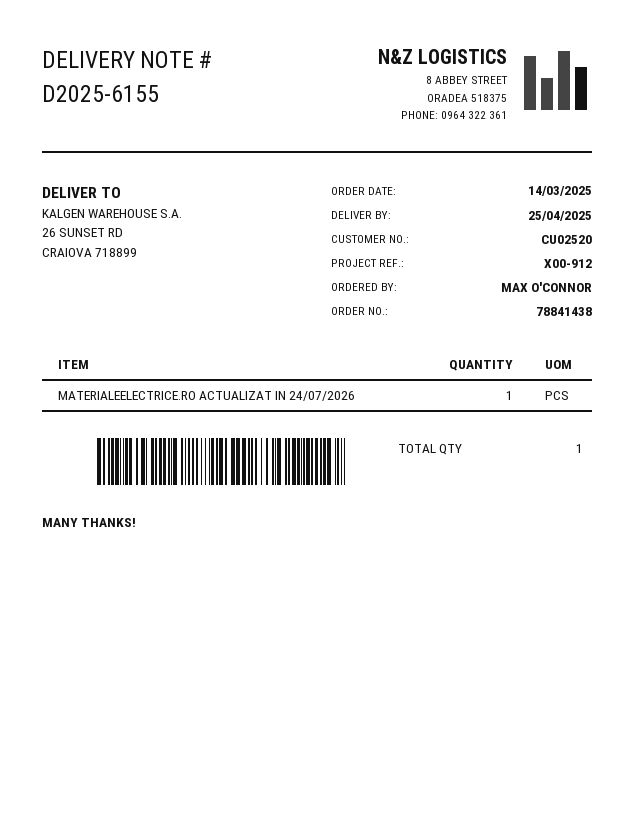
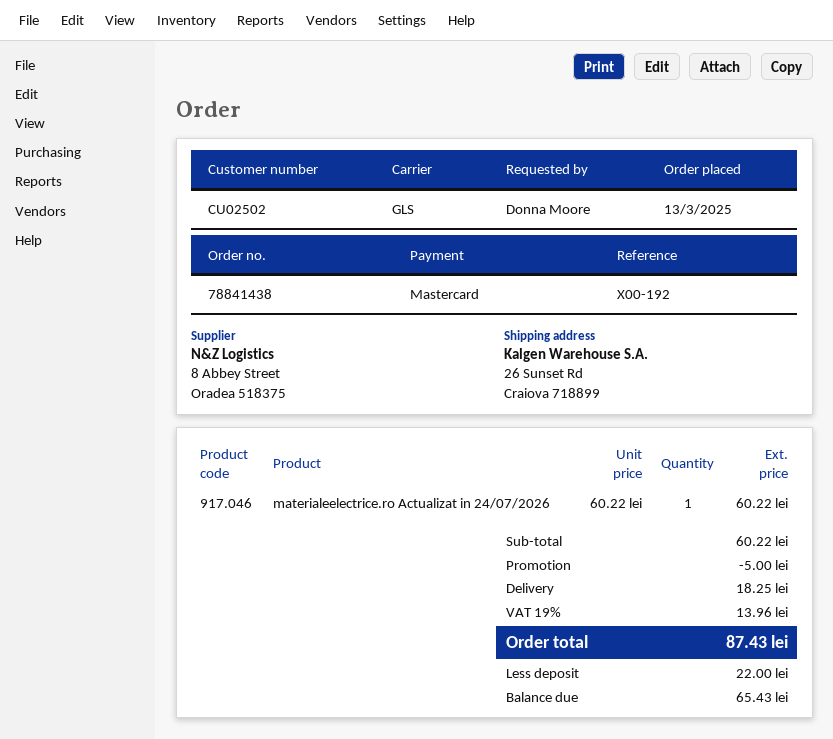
order date: 2025-03-14 -> 2025-03-13
customer number: CU02520 -> CU02502
reference: X00-912 -> X00-192
ordered by: MAX O'CONNOR -> Donna Moore

